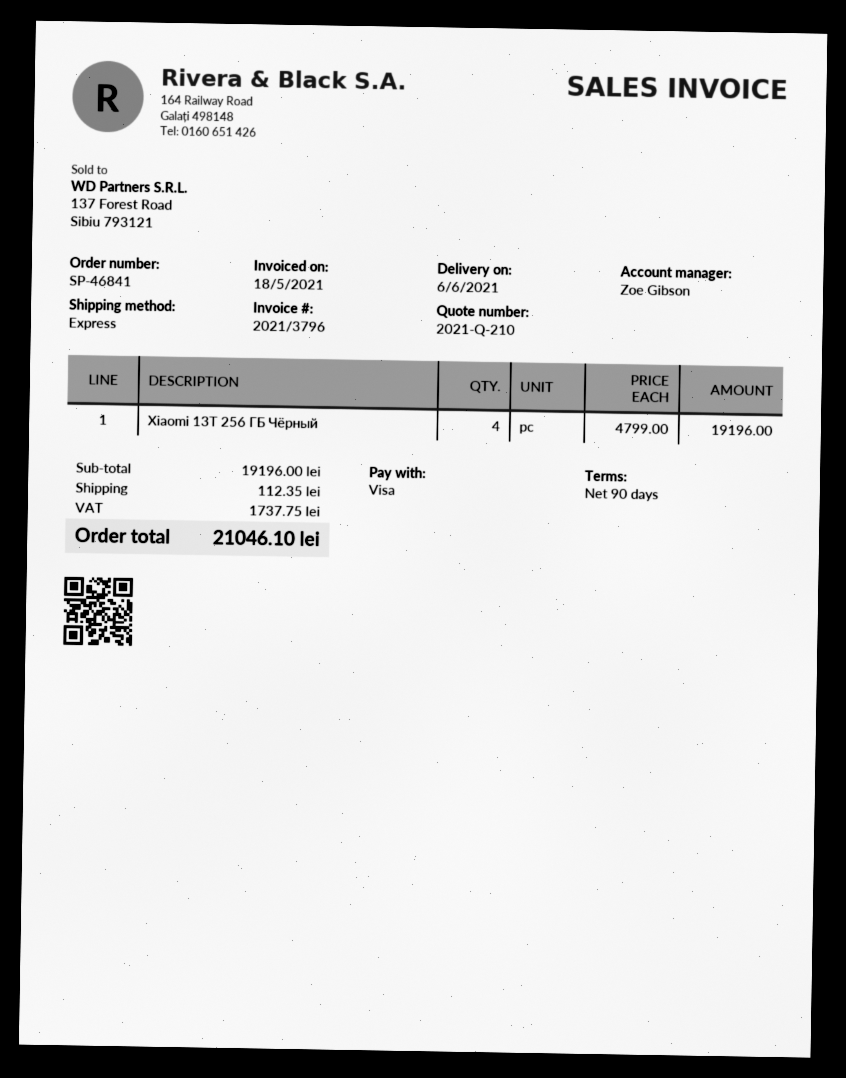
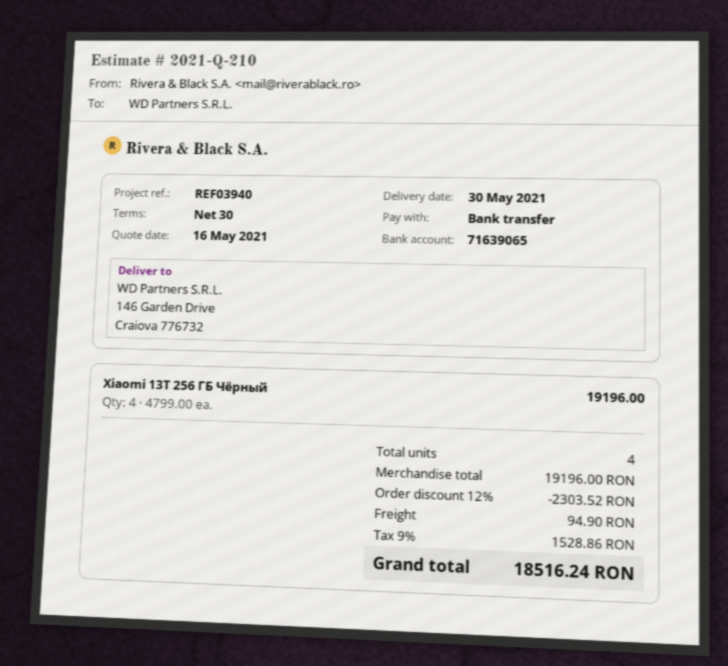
delivery date: 2021-06-06 -> 2021-05-30
payment terms: 90 days -> 30 days
payment method: Visa -> bank transfer
discount: none -> 12% = 2303.52
shipping: 112.35 -> 94.90
tax: 1737.75 -> 1528.86
total: 21046.10 -> 18516.24

